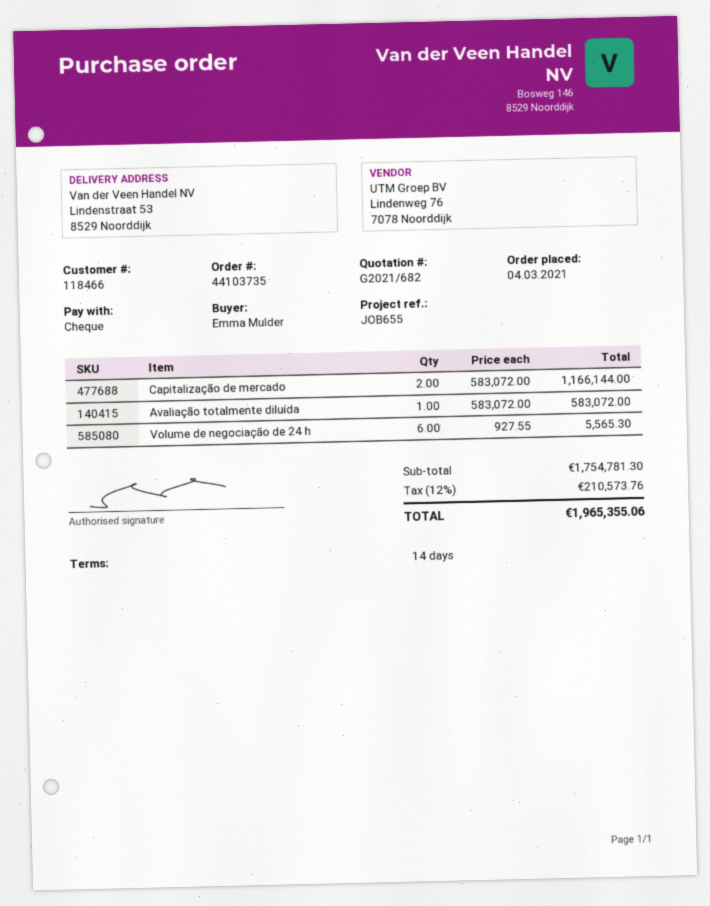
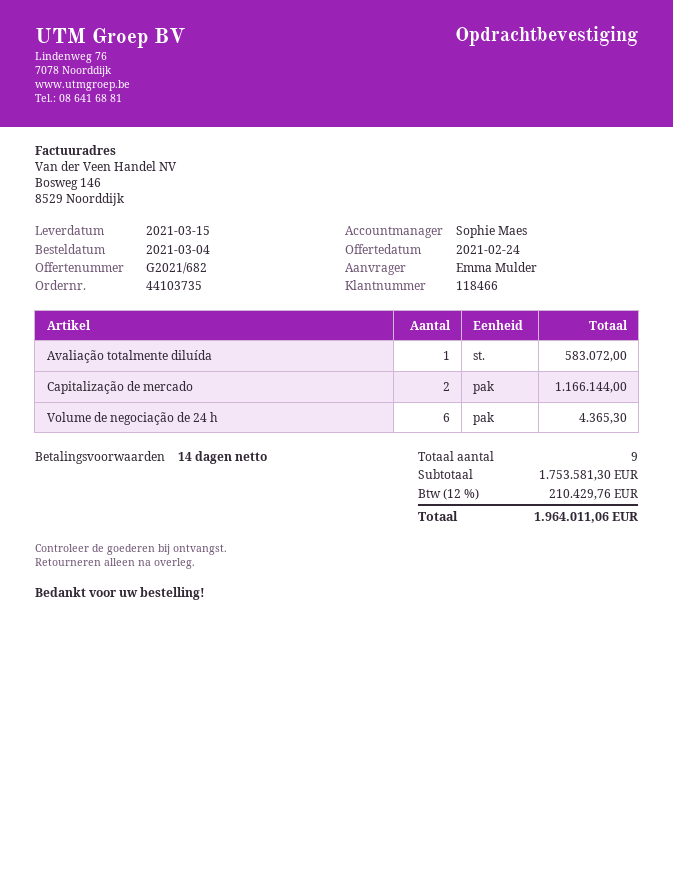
Volume de negociação de 24 h: 6 for 5565.30 -> 6 for 4365.30
subtotal: 1754781.30 -> 1753581.30
tax: 12% = 210573.76 -> 12% = 210429.76
total: 1965355.06 -> 1964011.06

